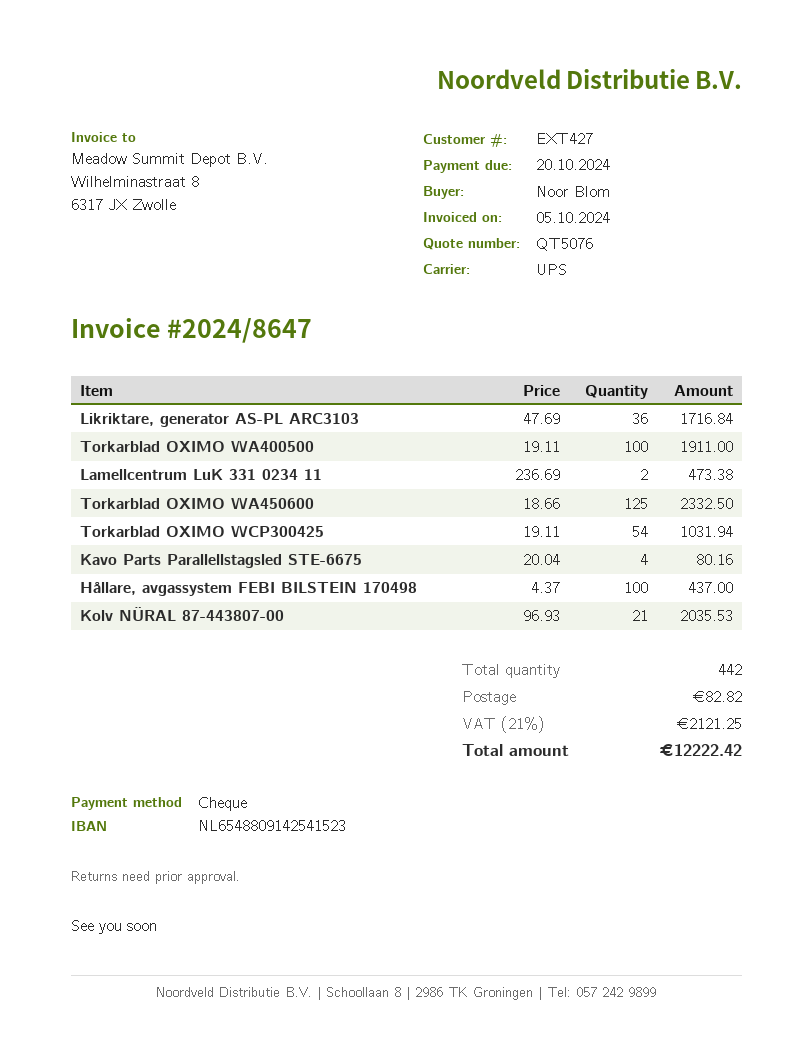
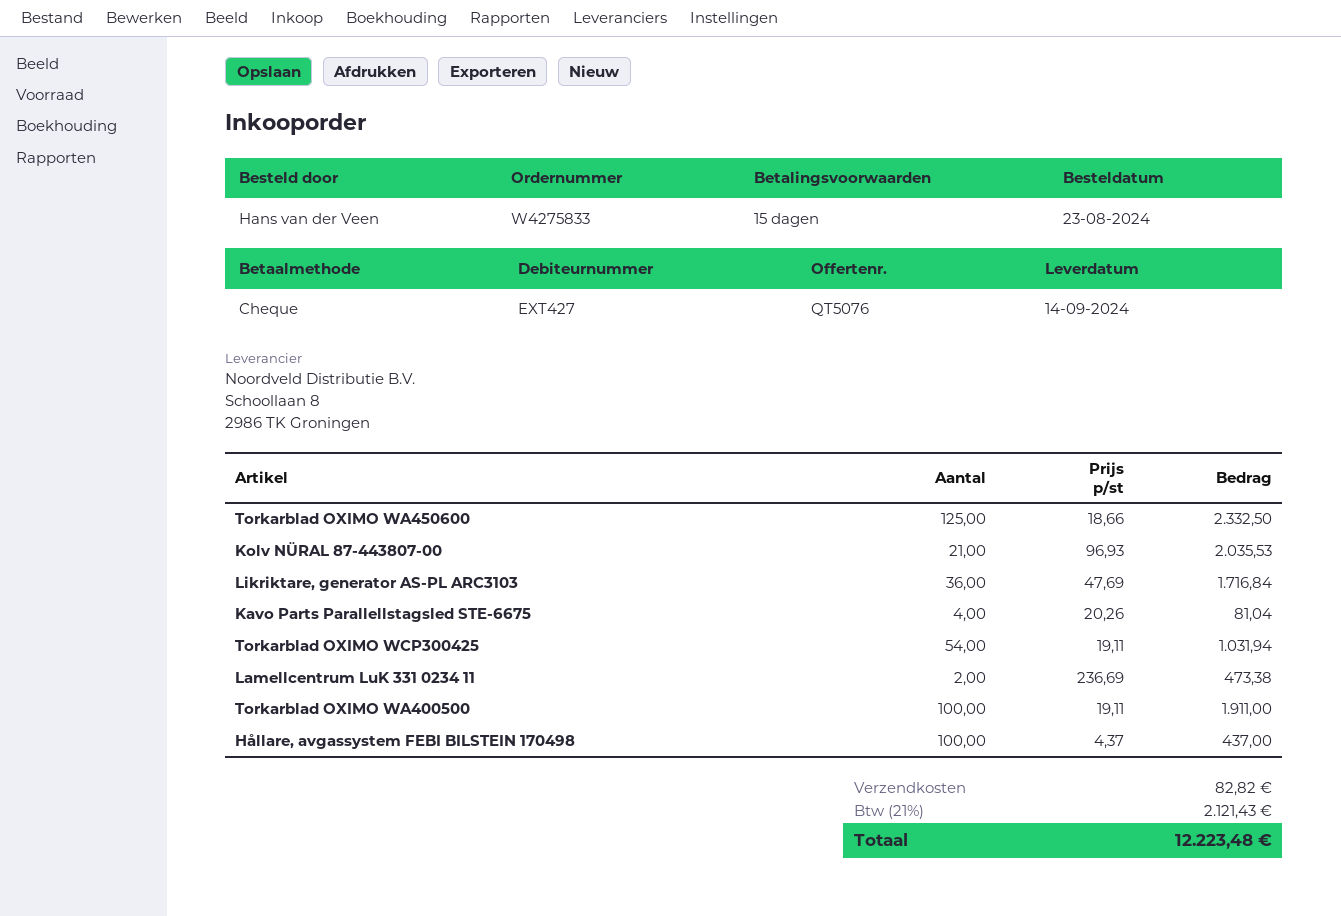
ordered by: Noor Blom -> Hans van der Veen
Kavo Parts Parallellstagsled STE-6675: 4 x 20.04 = 80.16 -> 4 x 20.26 = 81.04
tax: 21% = 2121.25 -> 21% = 2121.43
total: 12222.42 -> 12223.48

